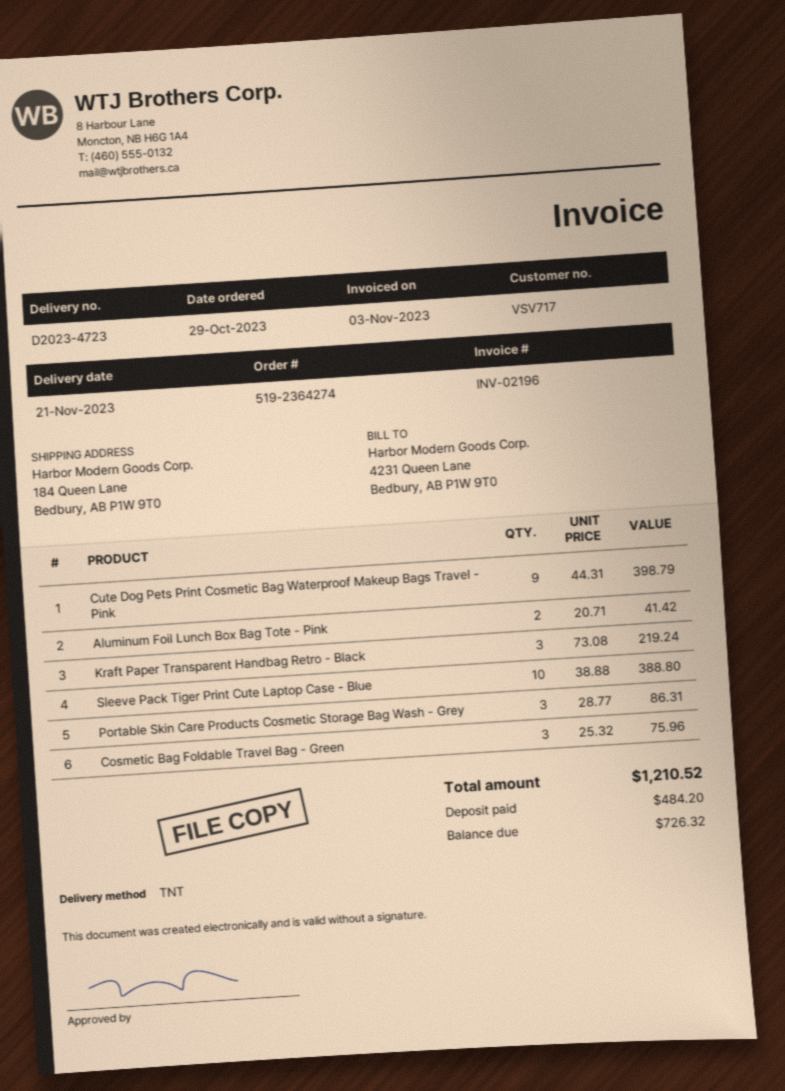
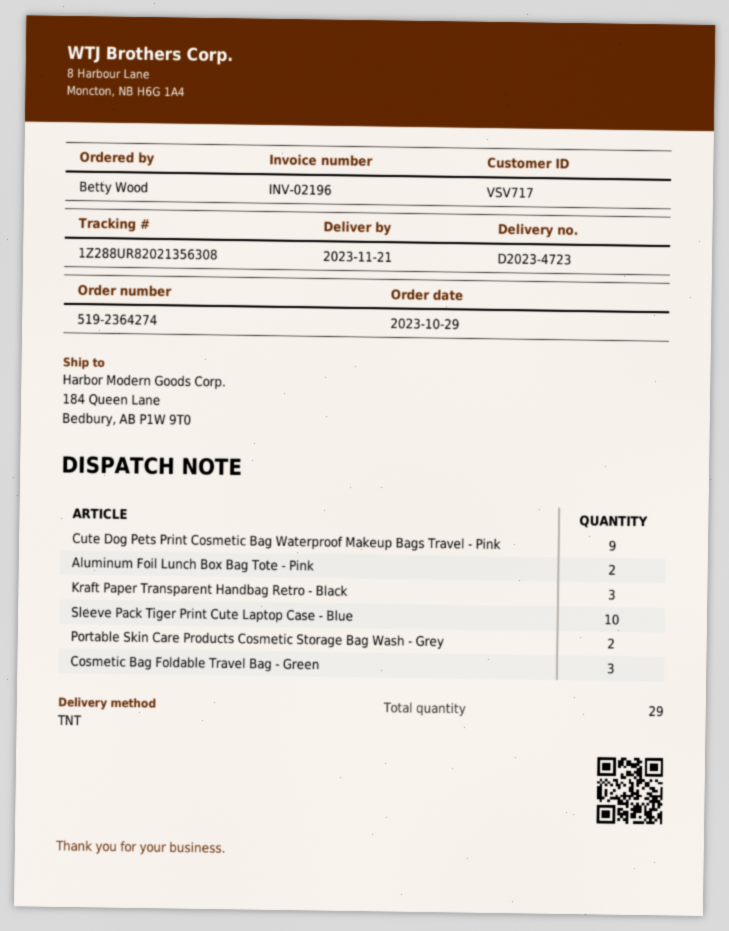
Portable Skin Care Products Cosmetic Storage Bag Wash - Grey: 3 -> 2

